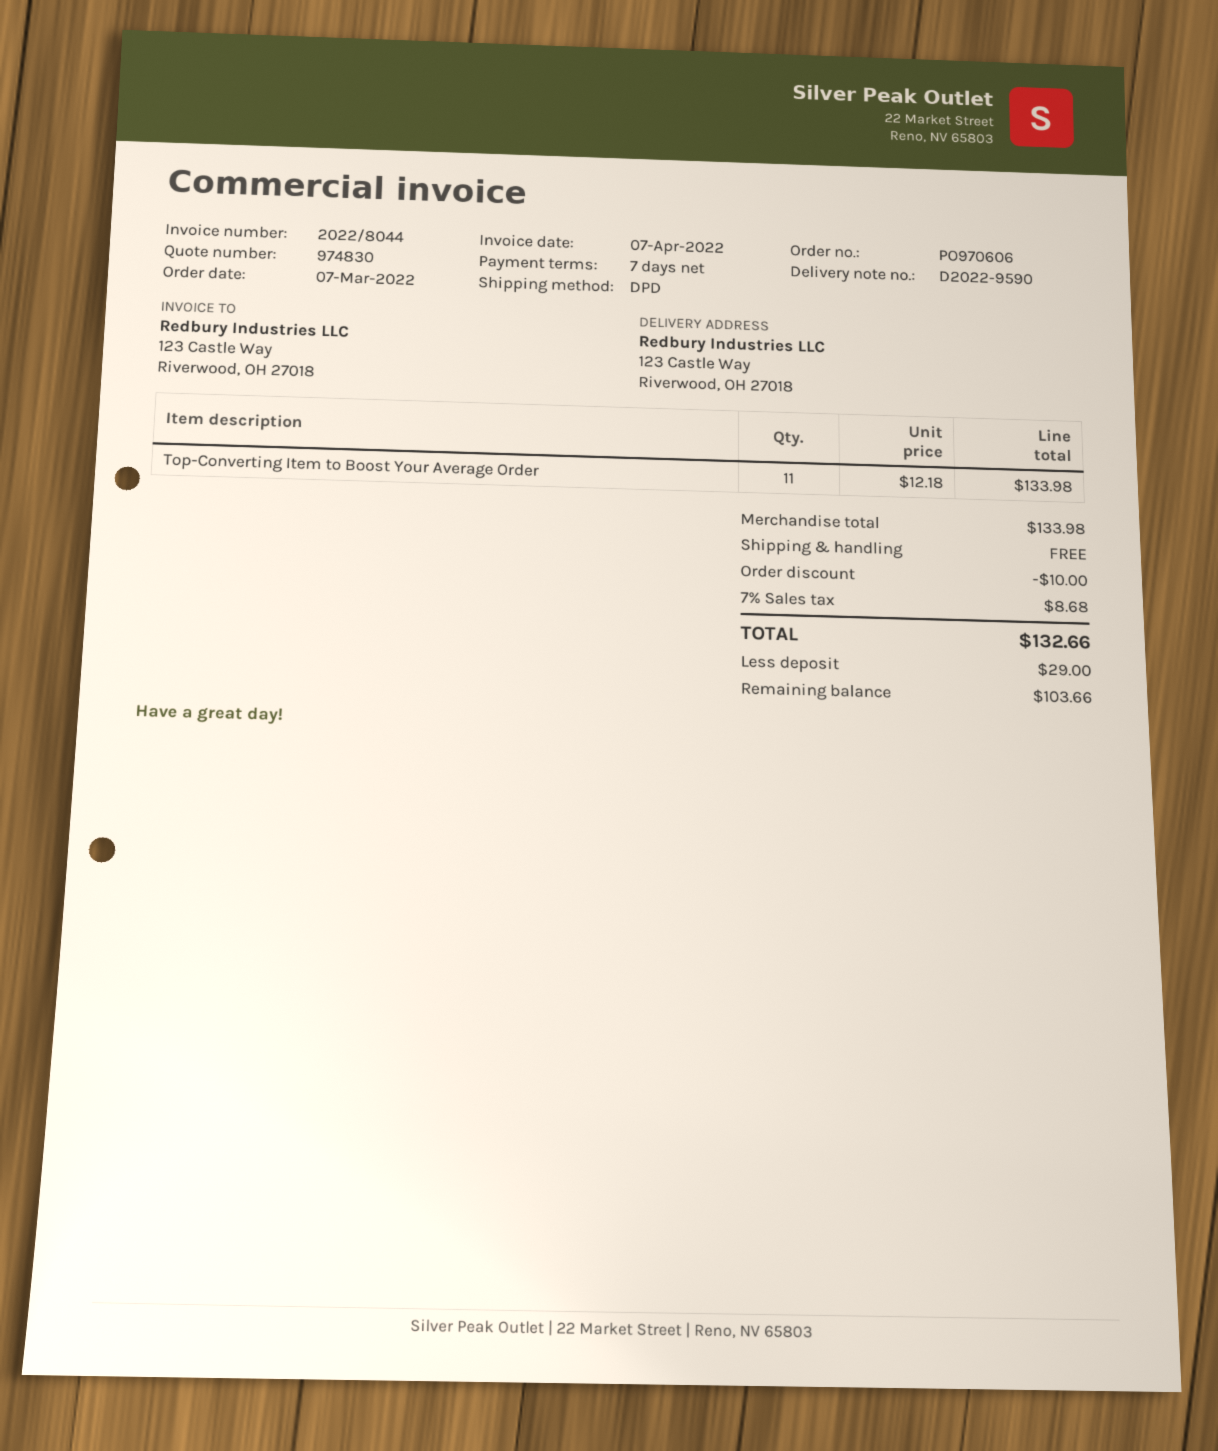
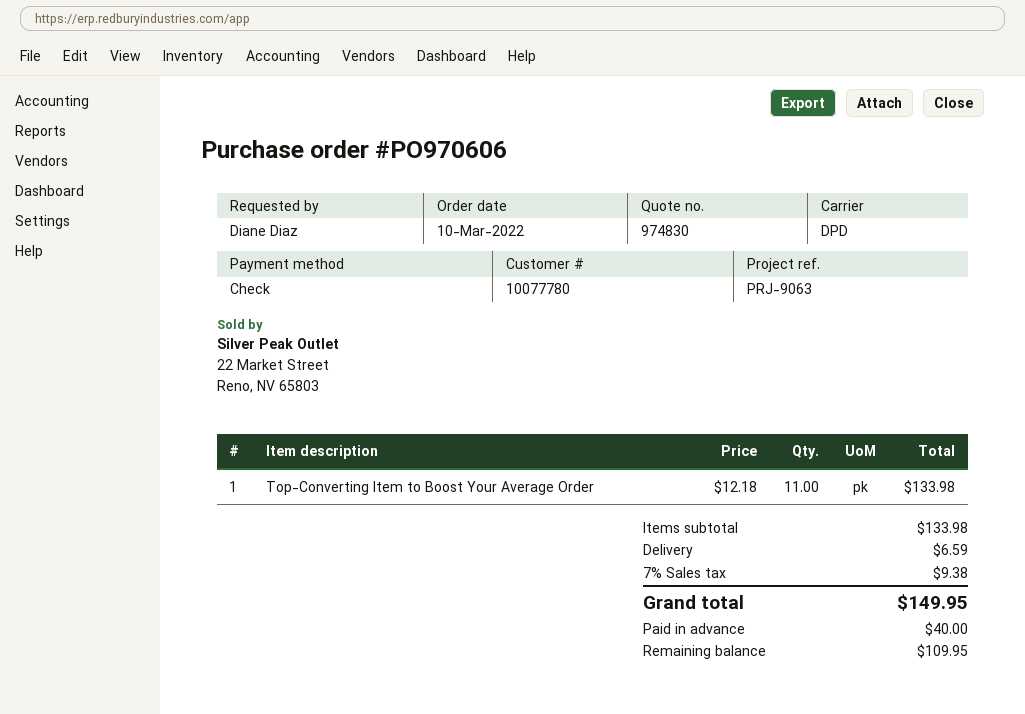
order date: 2022-03-07 -> 2022-03-10
discount: 10.00 -> none
shipping: 0.00 -> 6.59
tax: 7% = 8.68 -> 7% = 9.38
total: 132.66 -> 149.95
deposit: 29.00 -> 40.00
balance: 103.66 -> 109.95

